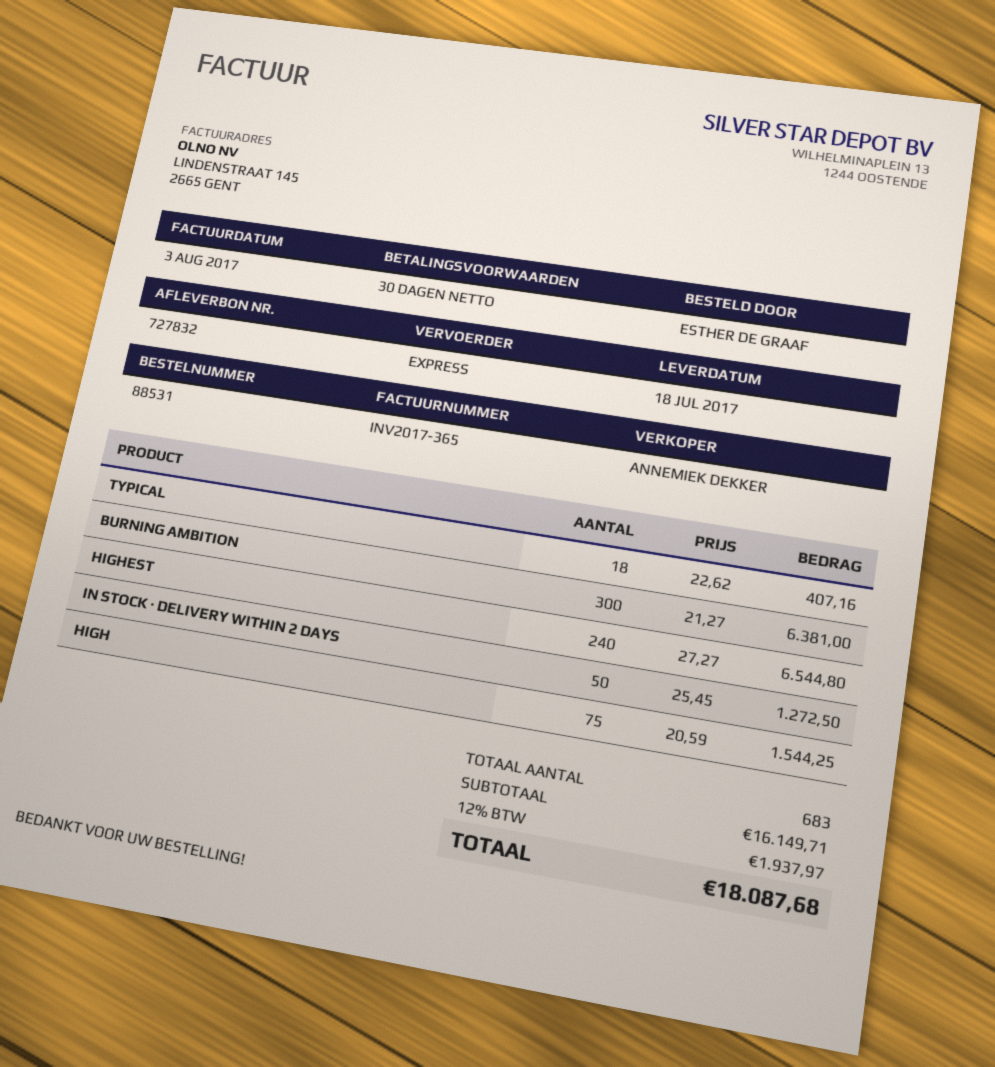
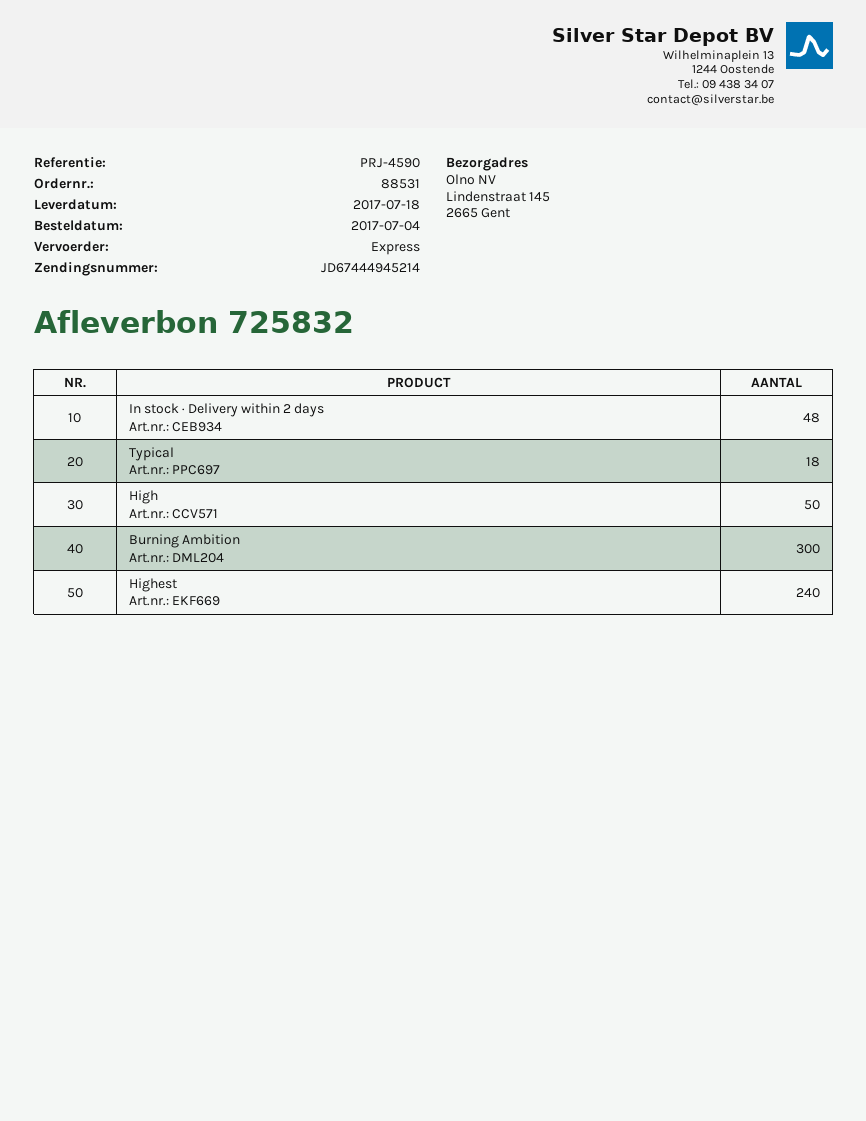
delivery note number: 727832 -> 725832
IN STOCK · DELIVERY WITHIN 2 DAYS: 50 -> 48
HIGH: 75 -> 50

